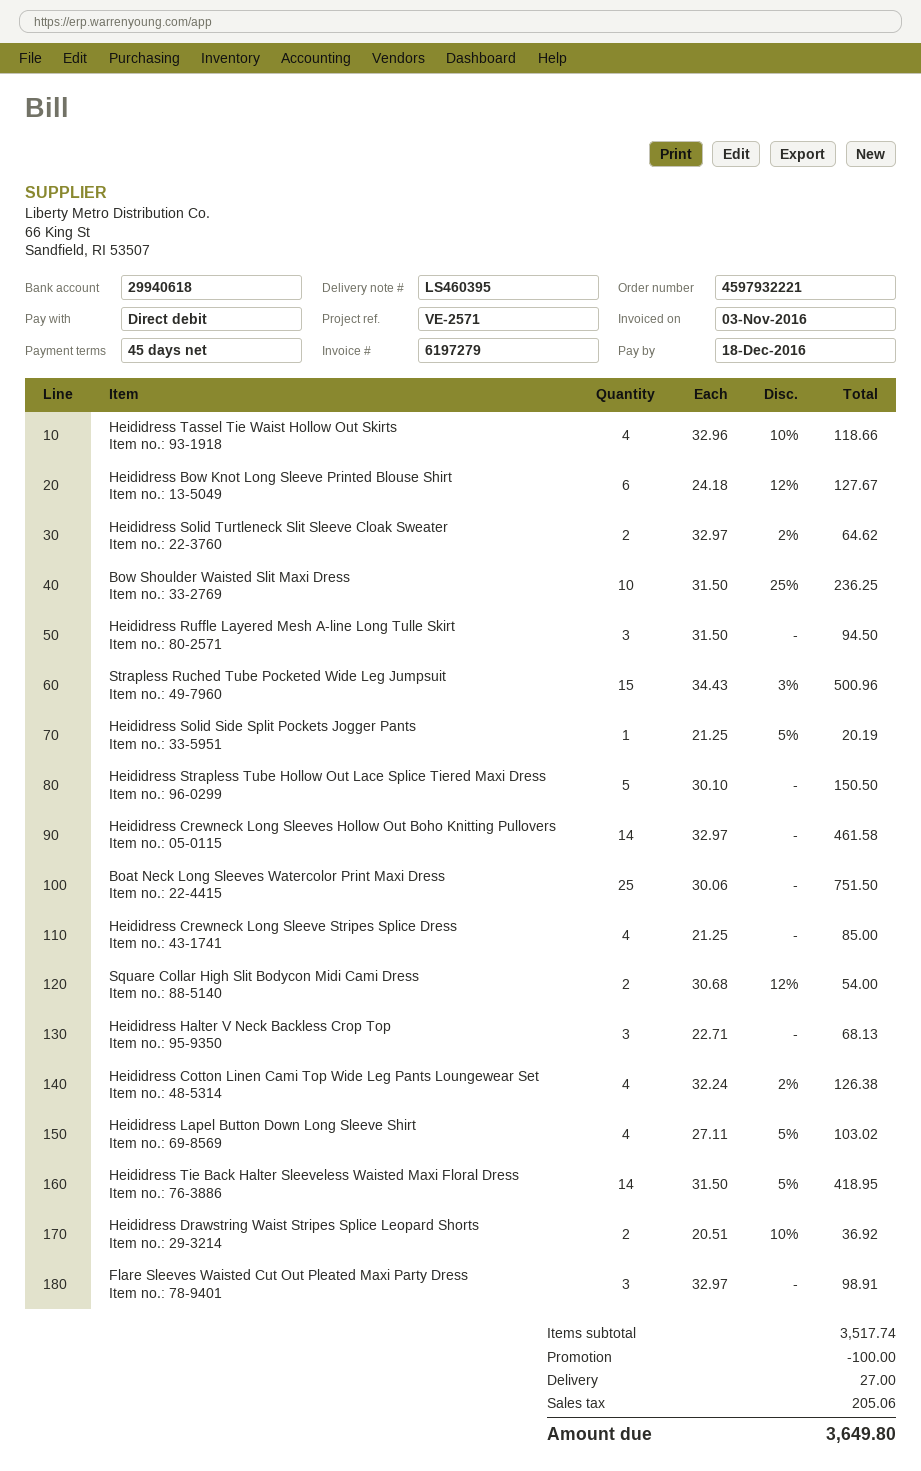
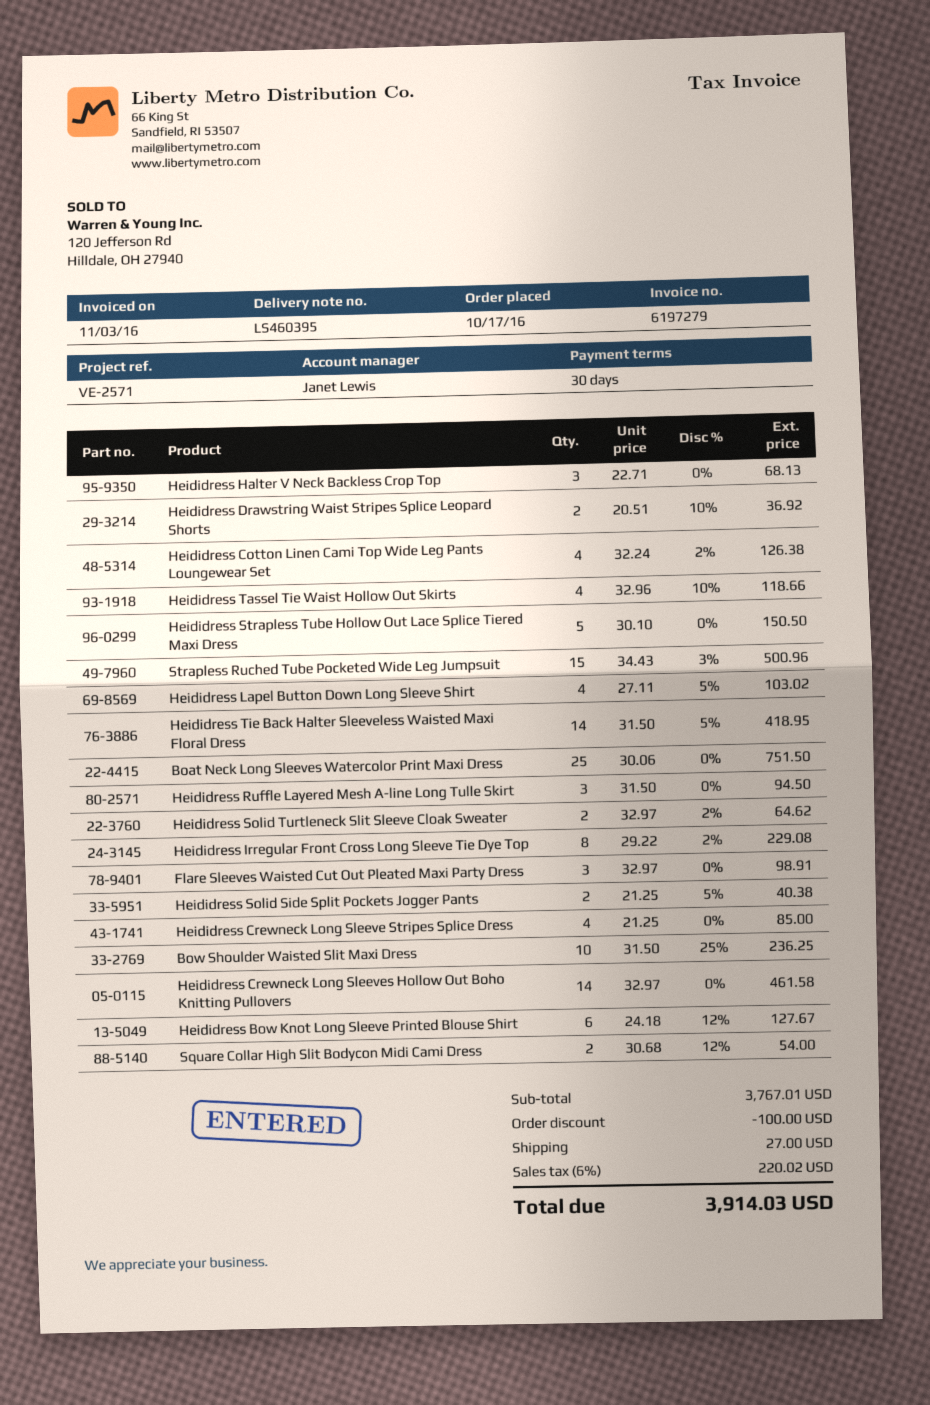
payment terms: 45 days -> 30 days
Heididress Solid Side Split Pockets Jogger Pants: 1 x 21.25 - 5% = 20.19 -> 2 x 21.25 - 5% = 40.38
Heididress Irregular Front Cross Long Sleeve Tie Dye Top: none -> 8 x 29.22 - 2% = 229.08
subtotal: 3517.74 -> 3767.01
tax: 205.06 -> 220.02
total: 3649.80 -> 3914.03

